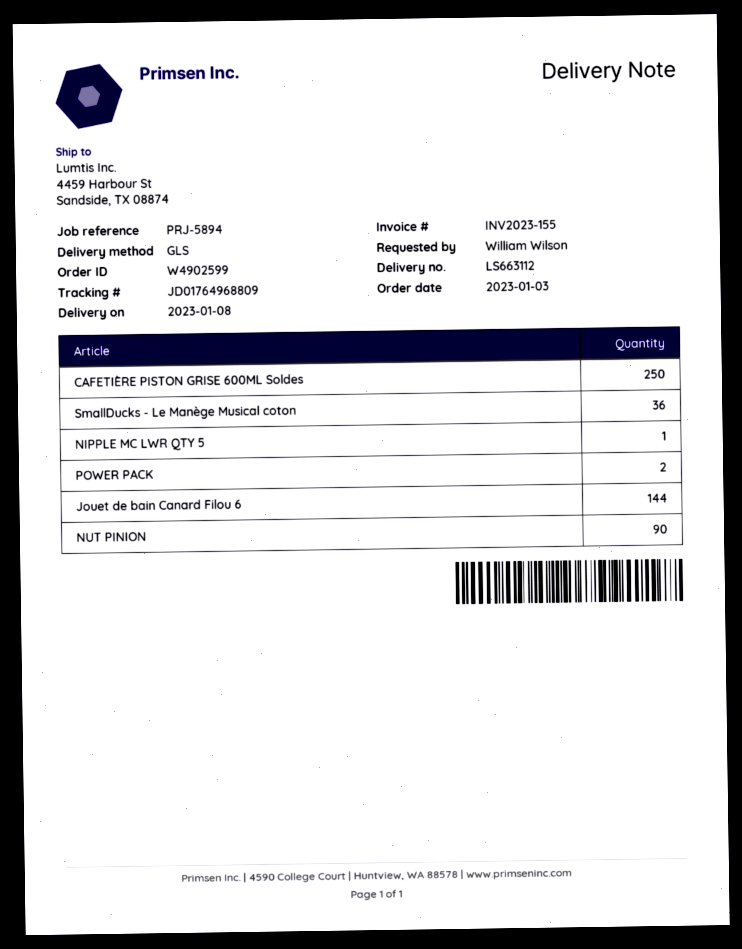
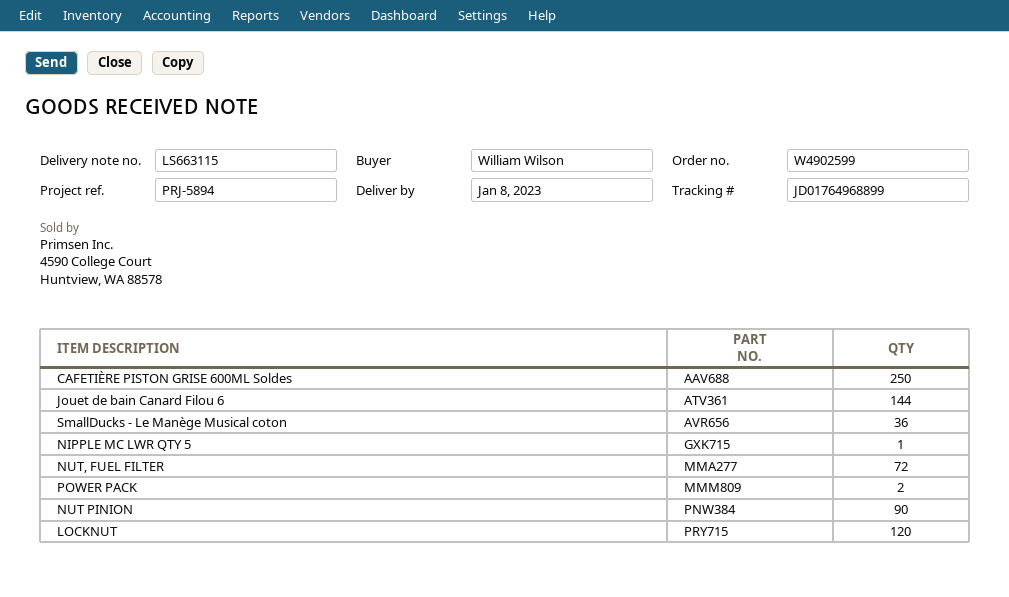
delivery note number: LS663112 -> LS663115
tracking number: JD01764968809 -> JD01764968899
NUT, FUEL FILTER: none -> 72
LOCKNUT: none -> 120

